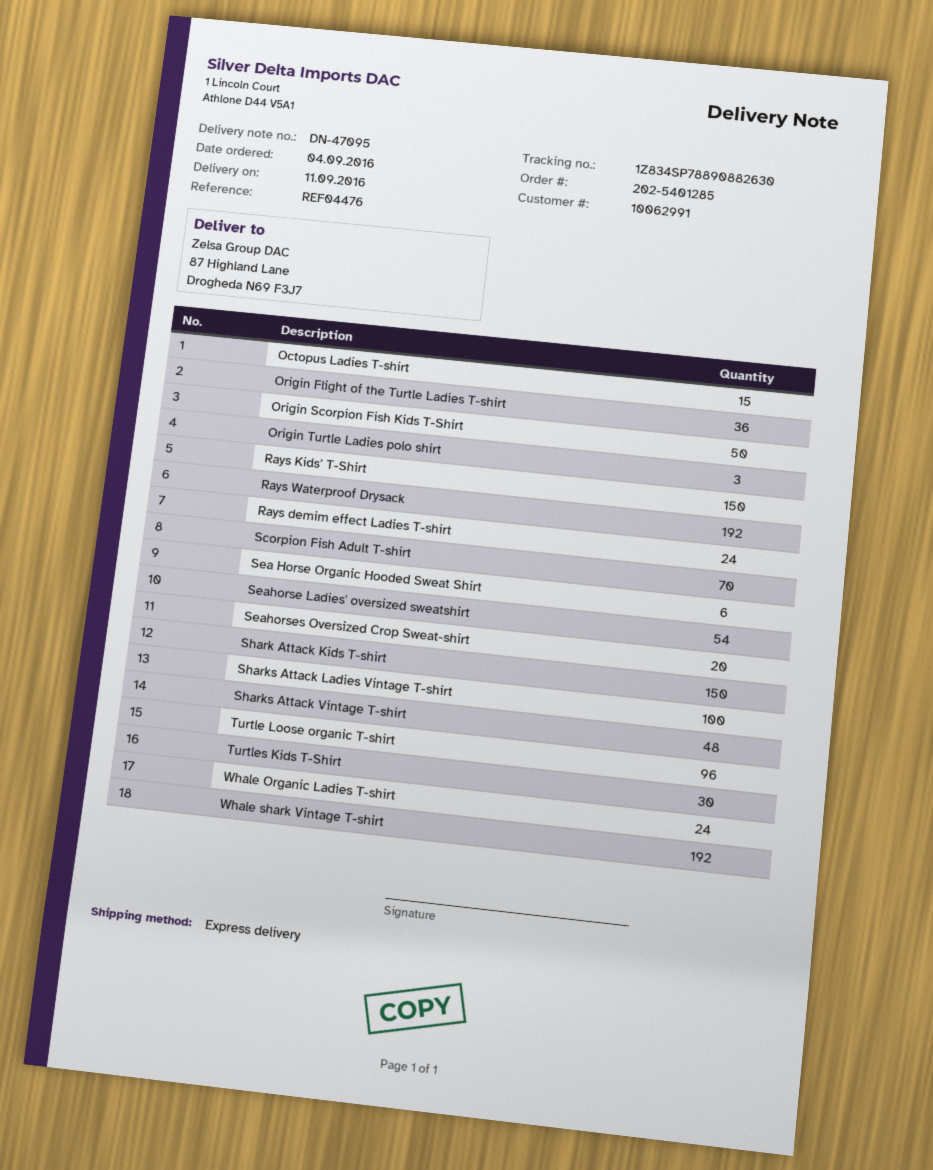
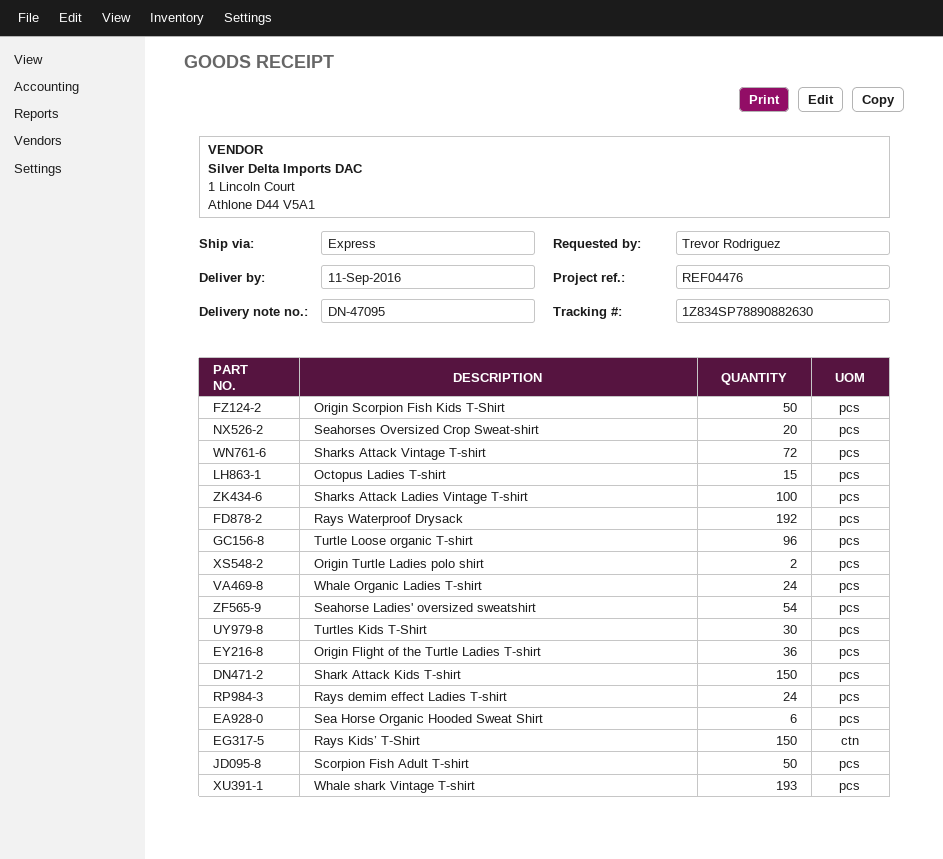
Origin Turtle Ladies polo shirt: 3 -> 2
Scorpion Fish Adult T-shirt: 70 -> 50
Sharks Attack Vintage T-shirt: 48 -> 72
Whale shark Vintage T-shirt: 192 -> 193

